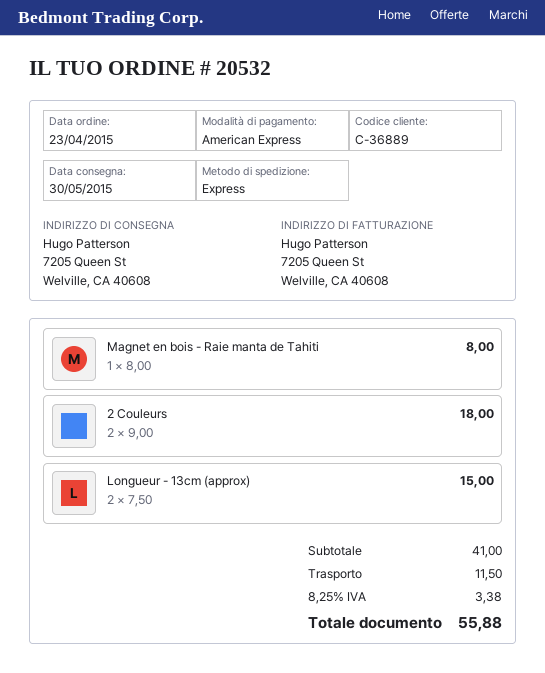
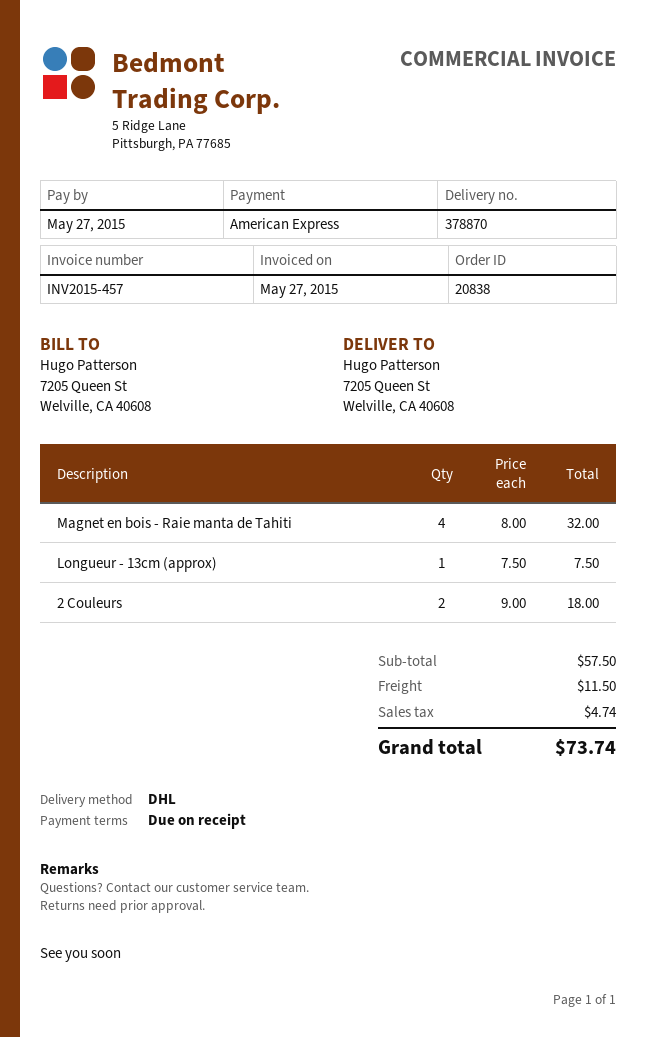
order number: 20532 -> 20838
shipping method: express -> DHL
Magnet en bois - Raie manta de Tahiti: 1 x 8.00 = 8.00 -> 4 x 8.00 = 32.00
Longueur - 13cm (approx): 2 x 7.50 = 15.00 -> 1 x 7.50 = 7.50
subtotal: 41.00 -> 57.50
tax: 3.38 -> 4.74
total: 55.88 -> 73.74

